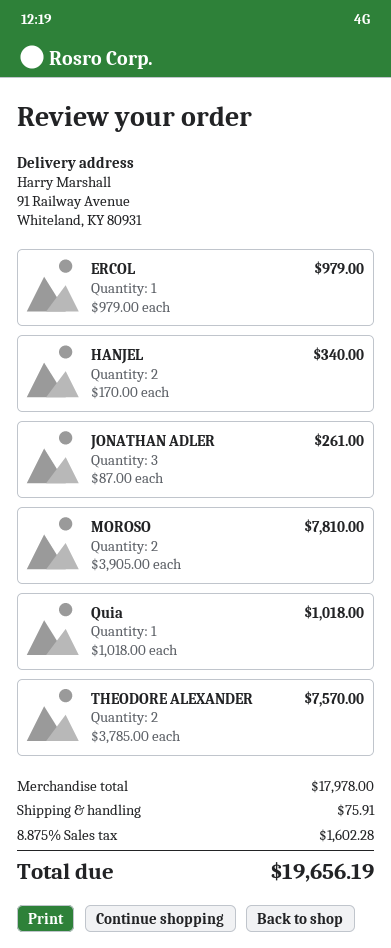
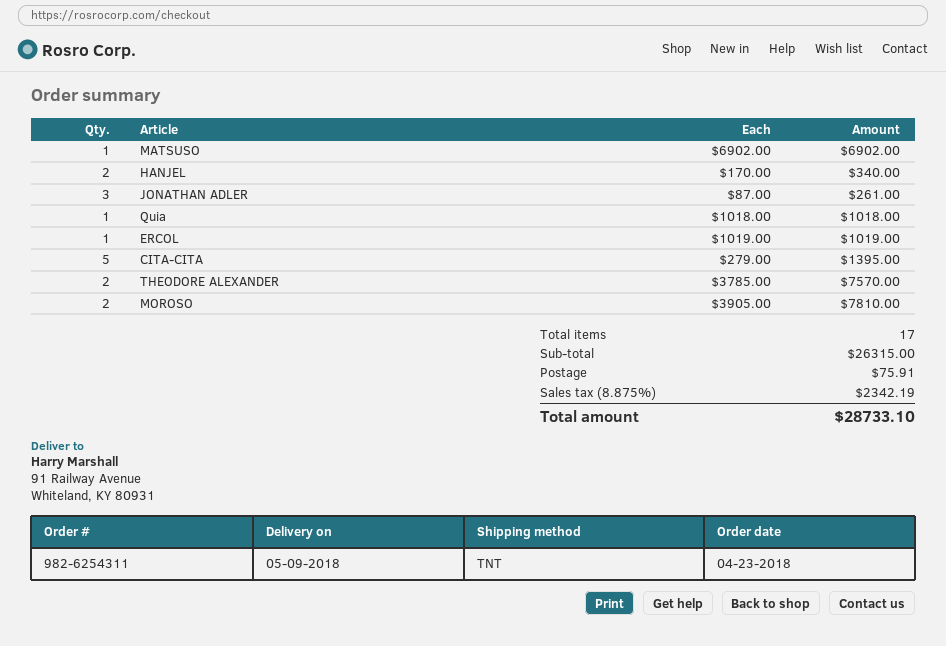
ERCOL: 1 x 979.00 = 979.00 -> 1 x 1019.00 = 1019.00
MATSUSO: none -> 1 x 6902.00 = 6902.00
CITA-CITA: none -> 5 x 279.00 = 1395.00
subtotal: 17978.00 -> 26315.00
tax: 8.875% = 1602.28 -> 8.875% = 2342.19
total: 19656.19 -> 28733.10

